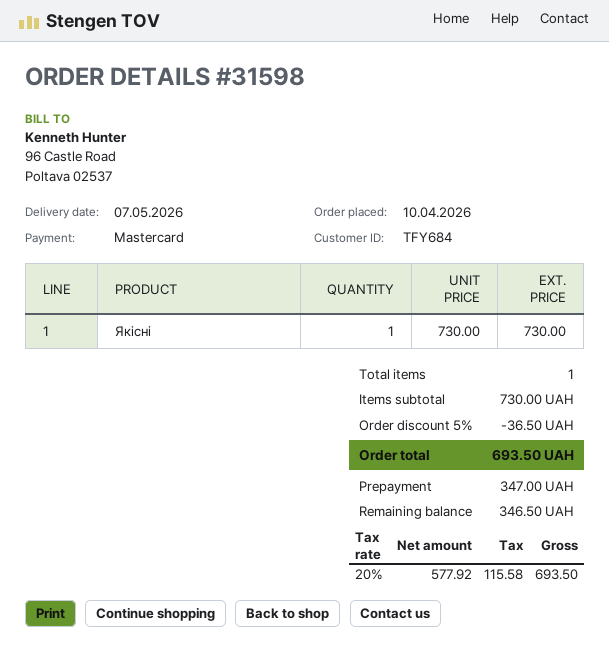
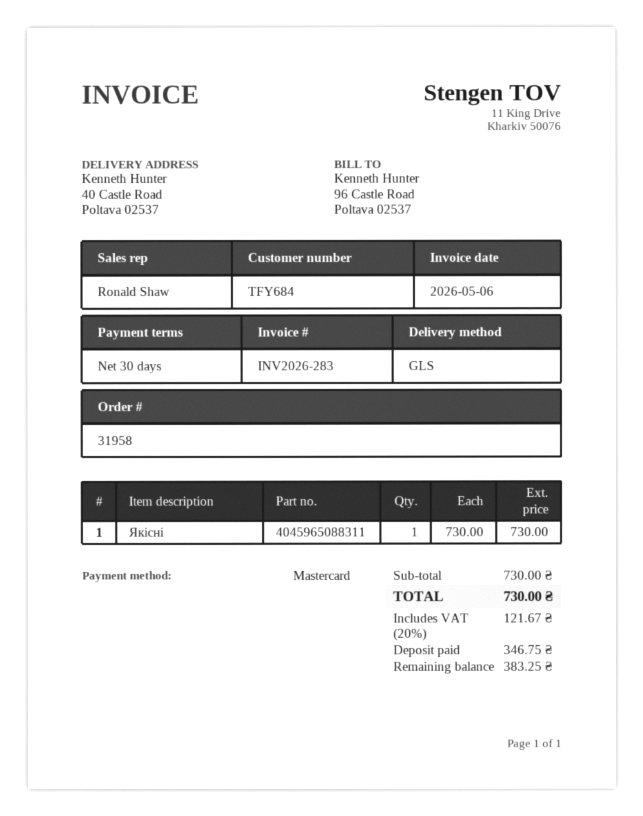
order number: 31598 -> 31958
discount: 5% = 36.50 -> none
tax: 20% = 115.58 -> 20% = 121.67
total: 693.50 -> 730.00
deposit: 347.00 -> 346.75
balance: 346.50 -> 383.25

